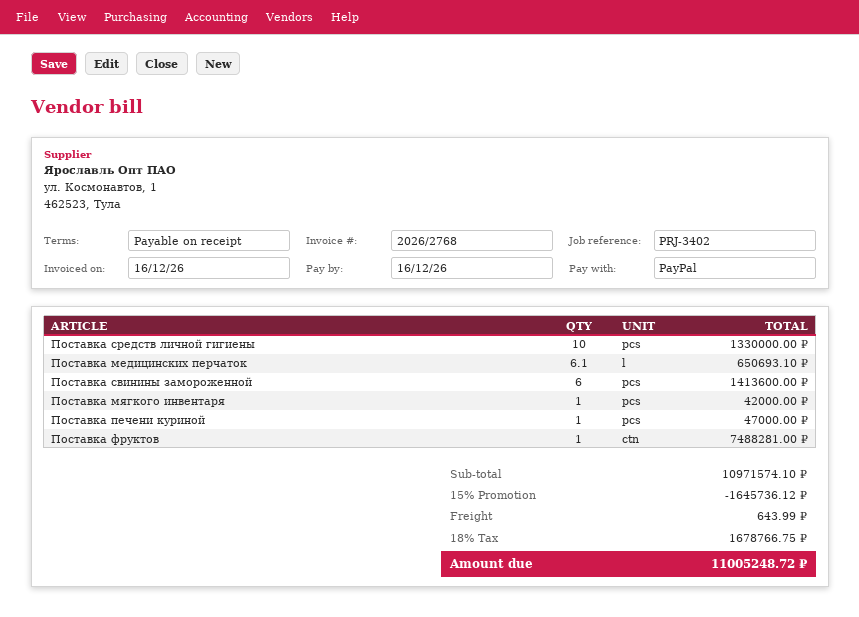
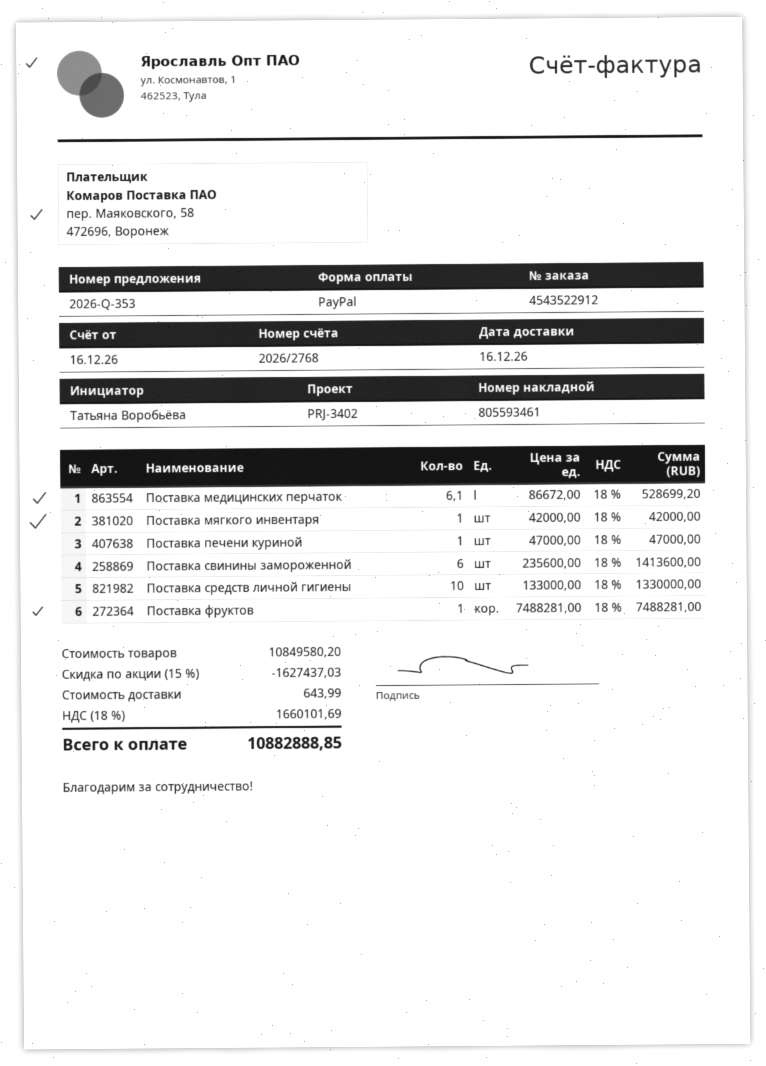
Поставка медицинских перчаток: 6.1 for 650693.10 -> 6.1 for 528699.20
subtotal: 10971574.10 -> 10849580.20
discount: 15% = 1645736.12 -> 15% = 1627437.03
tax: 18% = 1678766.75 -> 18% = 1660101.69
total: 11005248.72 -> 10882888.85

